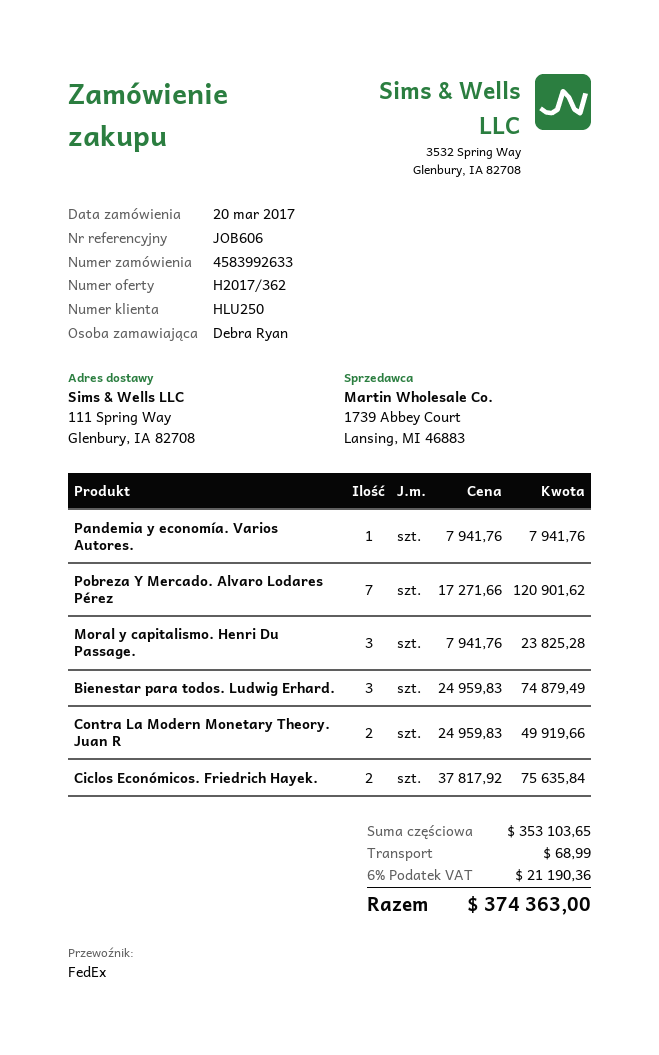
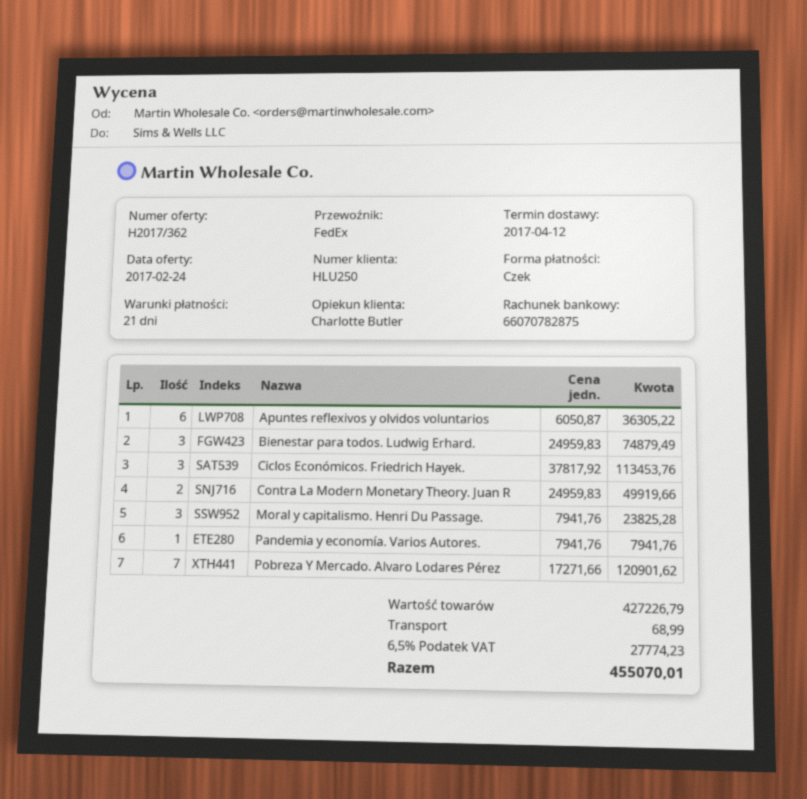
Ciclos Económicos. Friedrich Hayek.: 2 x 37817.92 = 75635.84 -> 3 x 37817.92 = 113453.76
Apuntes reflexivos y olvidos voluntarios: none -> 6 x 6050.87 = 36305.22
subtotal: 353103.65 -> 427226.79
tax: 6% = 21190.36 -> 6.5% = 27774.23
total: 374363.00 -> 455070.01

